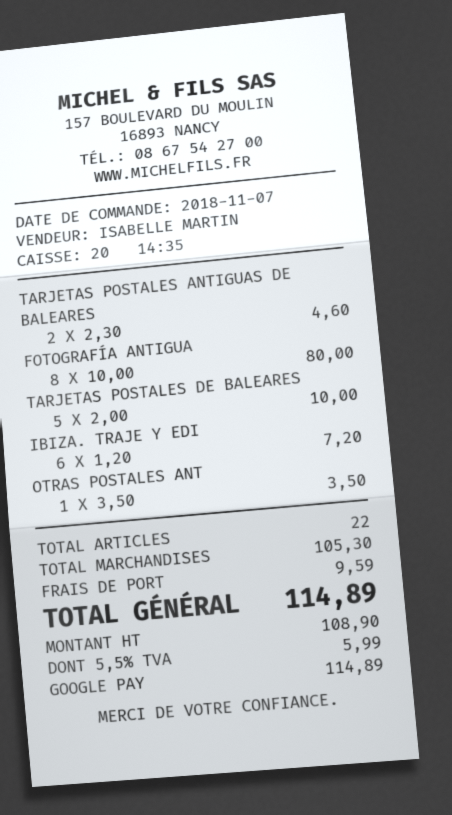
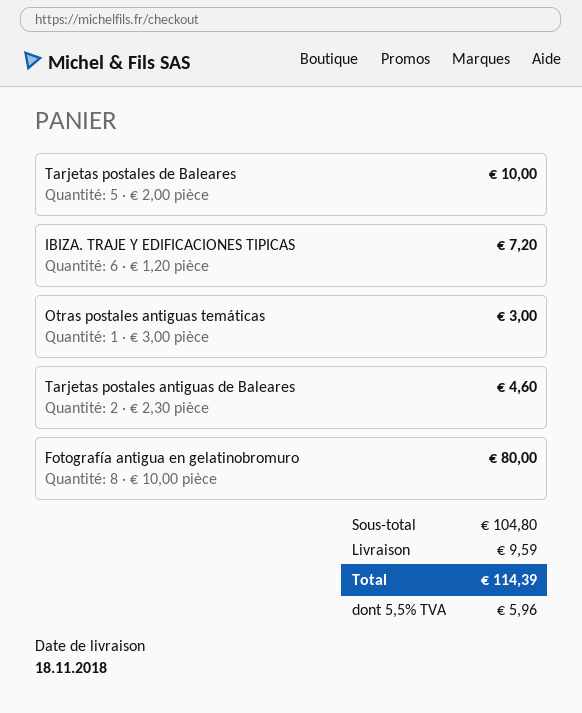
OTRAS POSTALES ANT: 1 x 3.50 = 3.50 -> 1 x 3.00 = 3.00
subtotal: 105.30 -> 104.80
tax: 5.5% = 5.99 -> 5.5% = 5.96
total: 114.89 -> 114.39

